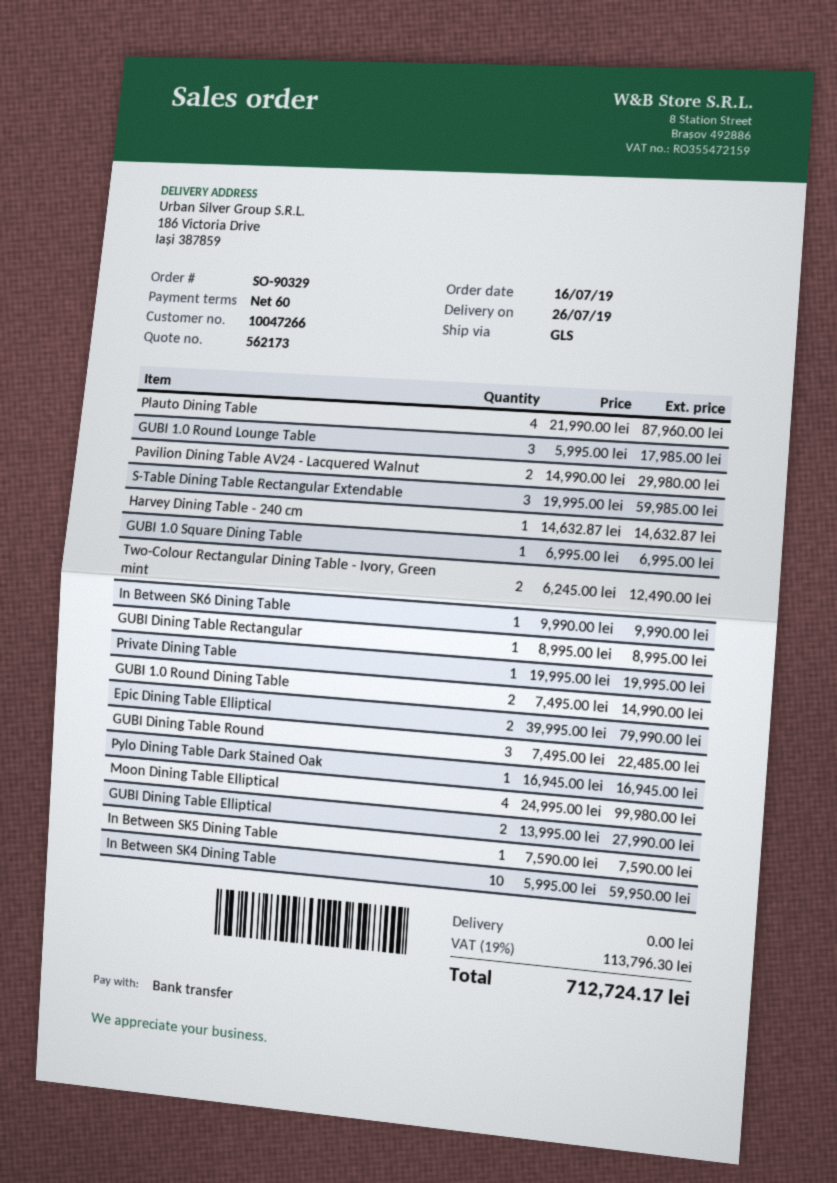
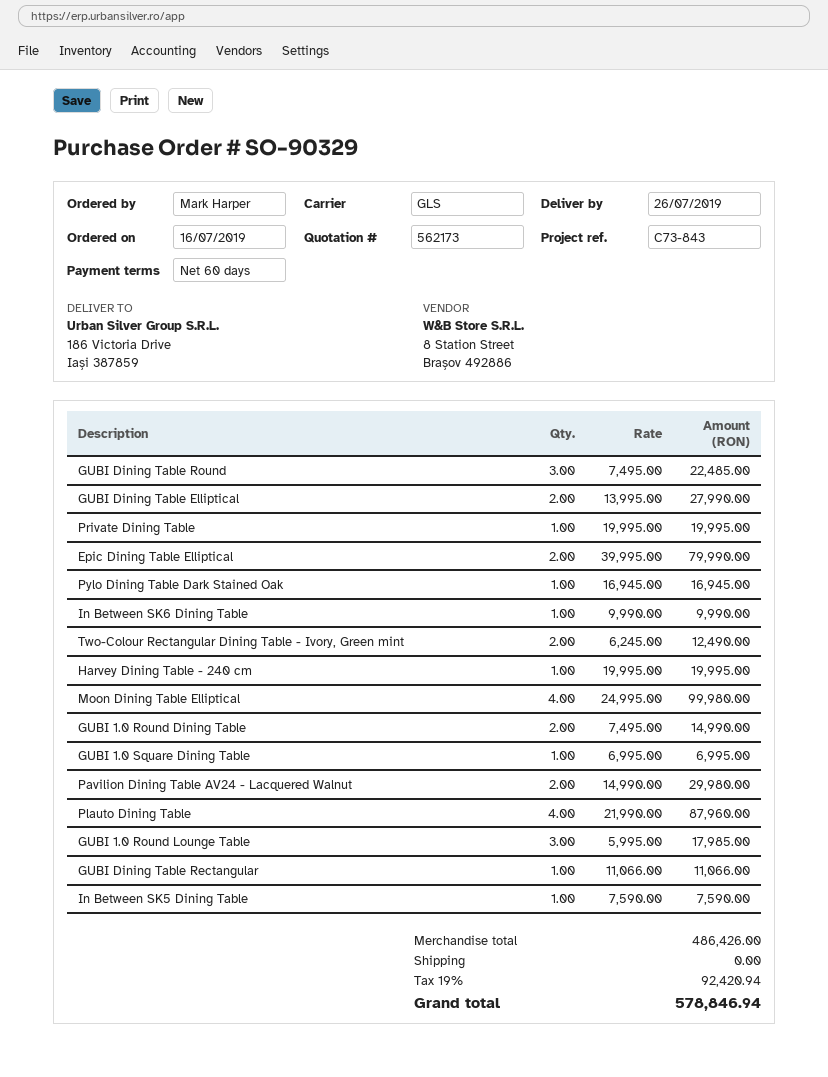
S-Table Dining Table Rectangular Extendable: 3 x 19995.00 = 59985.00 -> none
Harvey Dining Table - 240 cm: 1 x 14632.87 = 14632.87 -> 1 x 19995.00 = 19995.00
GUBI Dining Table Rectangular: 1 x 8995.00 = 8995.00 -> 1 x 11066.00 = 11066.00
In Between SK4 Dining Table: 10 x 5995.00 = 59950.00 -> none
tax: 19% = 113796.30 -> 19% = 92420.94
total: 712724.17 -> 578846.94

